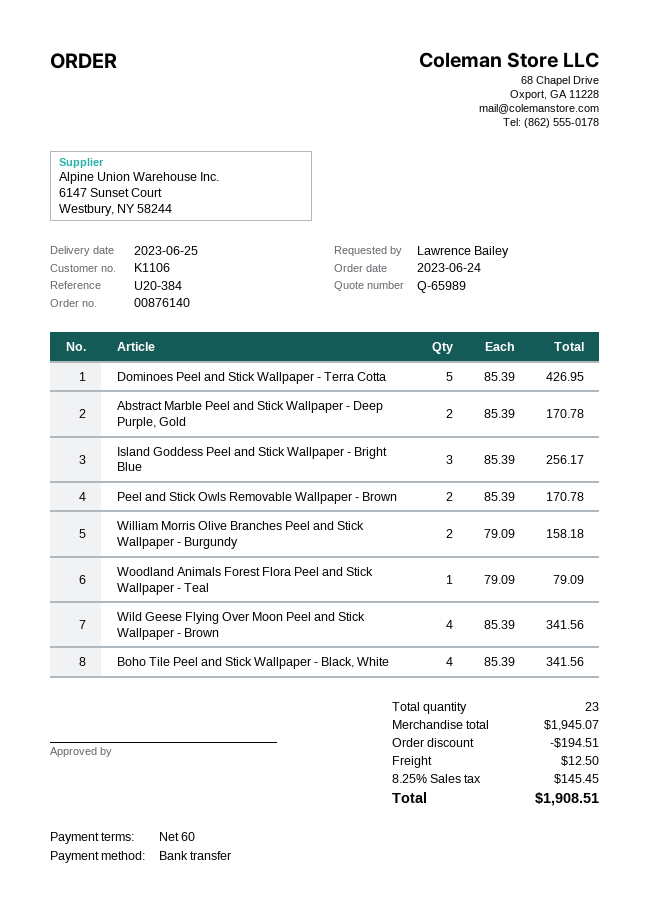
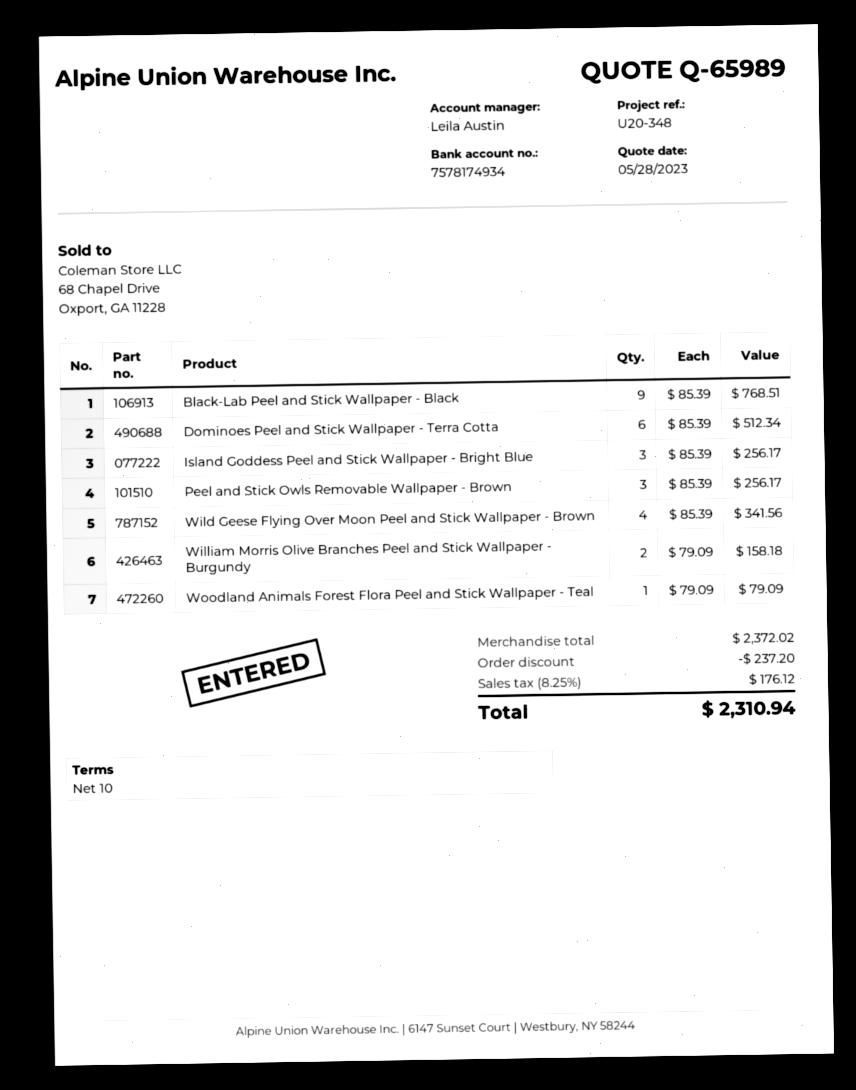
payment terms: 60 days -> 10 days
reference: U20-384 -> U20-348
Dominoes Peel and Stick Wallpaper - Terra Cotta: 5 x 85.39 = 426.95 -> 6 x 85.39 = 512.34
Abstract Marble Peel and Stick Wallpaper - Deep Purple, Gold: 2 x 85.39 = 170.78 -> none
Peel and Stick Owls Removable Wallpaper - Brown: 2 x 85.39 = 170.78 -> 3 x 85.39 = 256.17
Boho Tile Peel and Stick Wallpaper - Black, White: 4 x 85.39 = 341.56 -> none
Black-Lab Peel and Stick Wallpaper - Black: none -> 9 x 85.39 = 768.51
subtotal: 1945.07 -> 2372.02
discount: 194.51 -> 237.20
shipping: 12.50 -> none
tax: 8.25% = 145.45 -> 8.25% = 176.12
total: 1908.51 -> 2310.94

